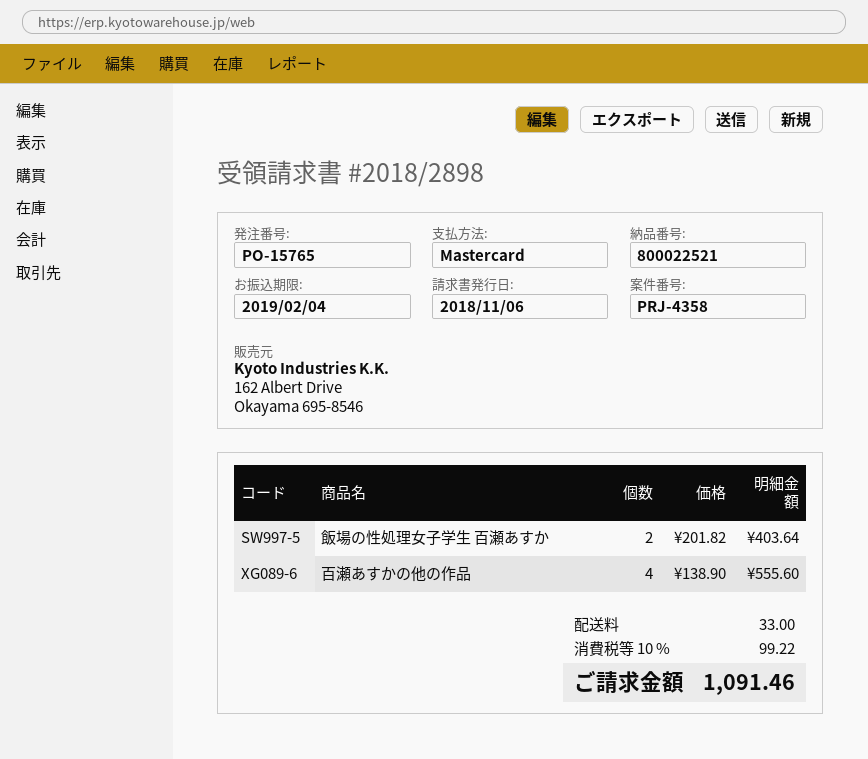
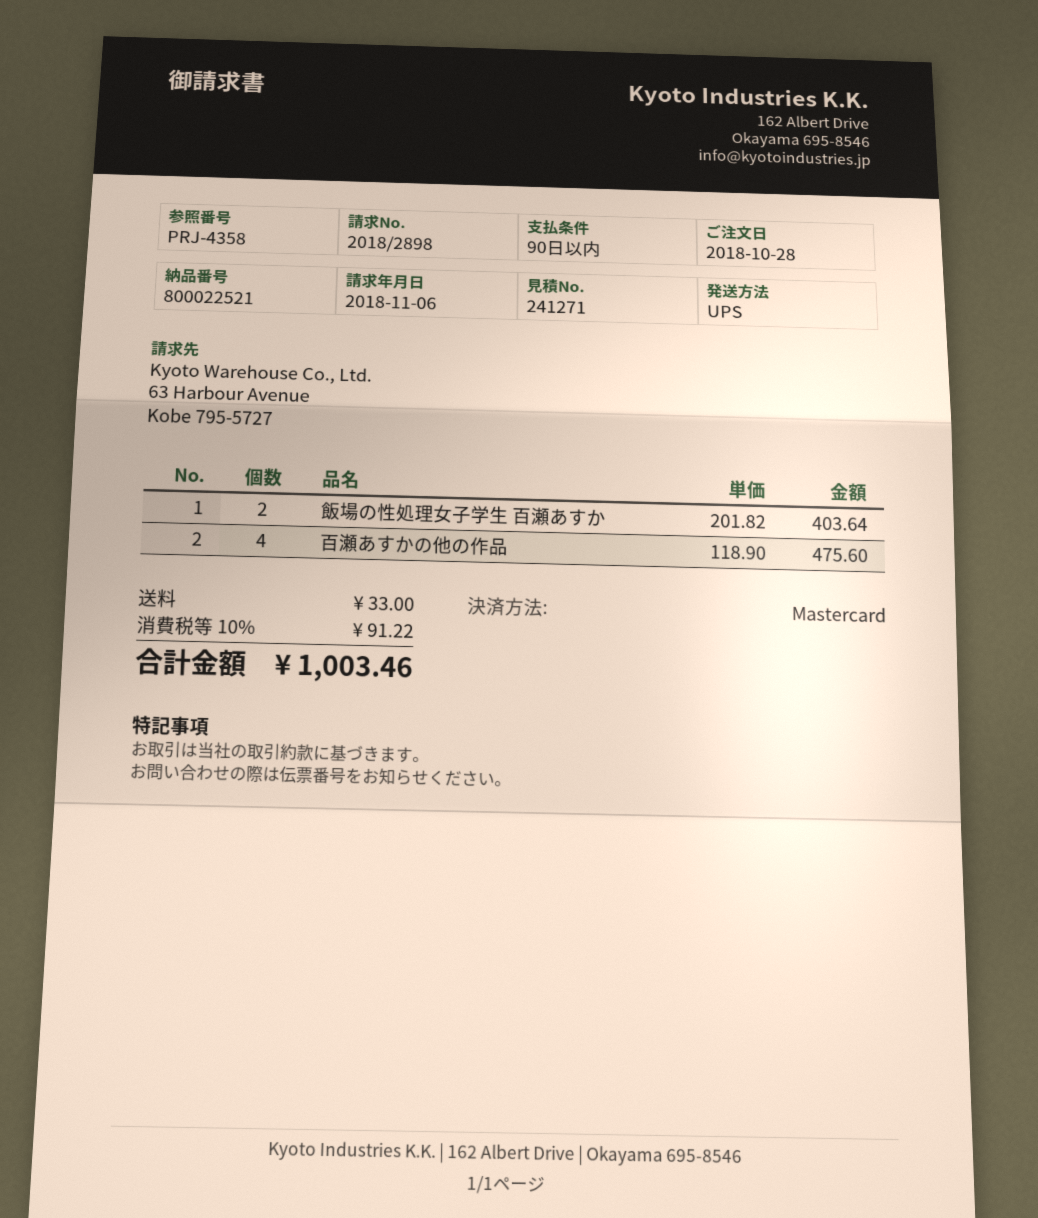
百瀬あすかの他の作品: 4 x 138.90 = 555.60 -> 4 x 118.90 = 475.60
tax: 10% = 99.22 -> 10% = 91.22
total: 1091.46 -> 1003.46

